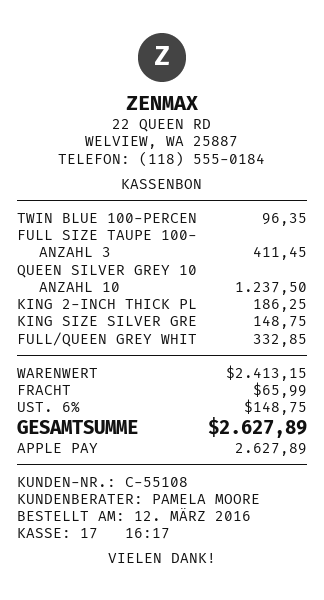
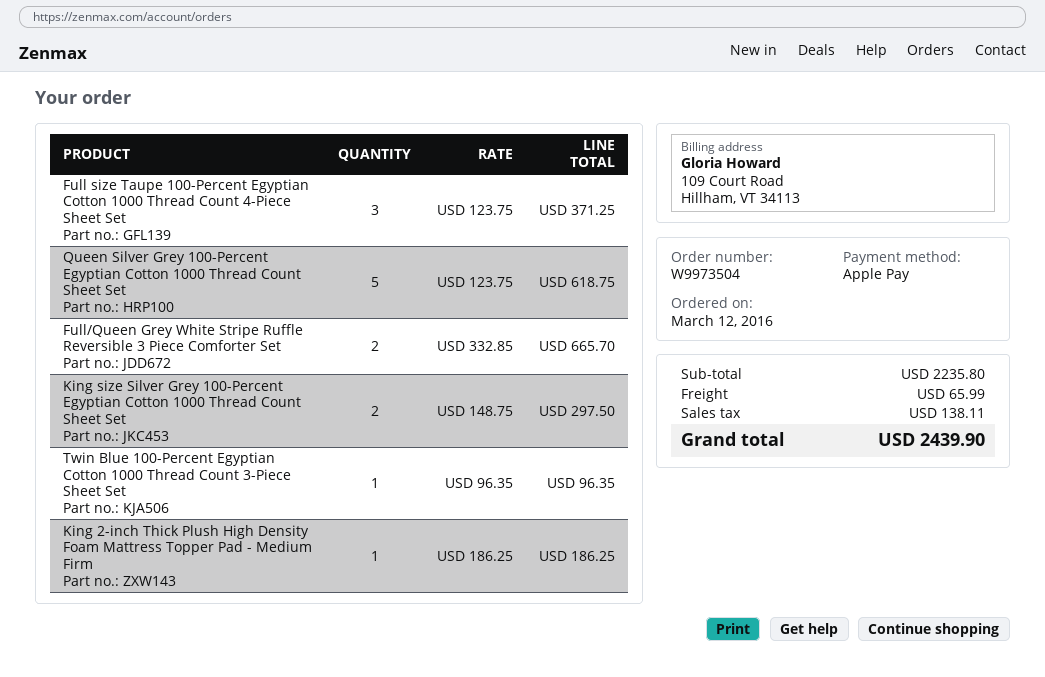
FULL SIZE TAUPE 100-: 3 for 411.45 -> 3 for 371.25
QUEEN SILVER GREY 10: 10 for 1237.50 -> 5 for 618.75
KING SIZE SILVER GRE: 1 for 148.75 -> 2 for 297.50
FULL/QUEEN GREY WHIT: 1 for 332.85 -> 2 for 665.70
subtotal: 2413.15 -> 2235.80
tax: 148.75 -> 138.11
total: 2627.89 -> 2439.90

